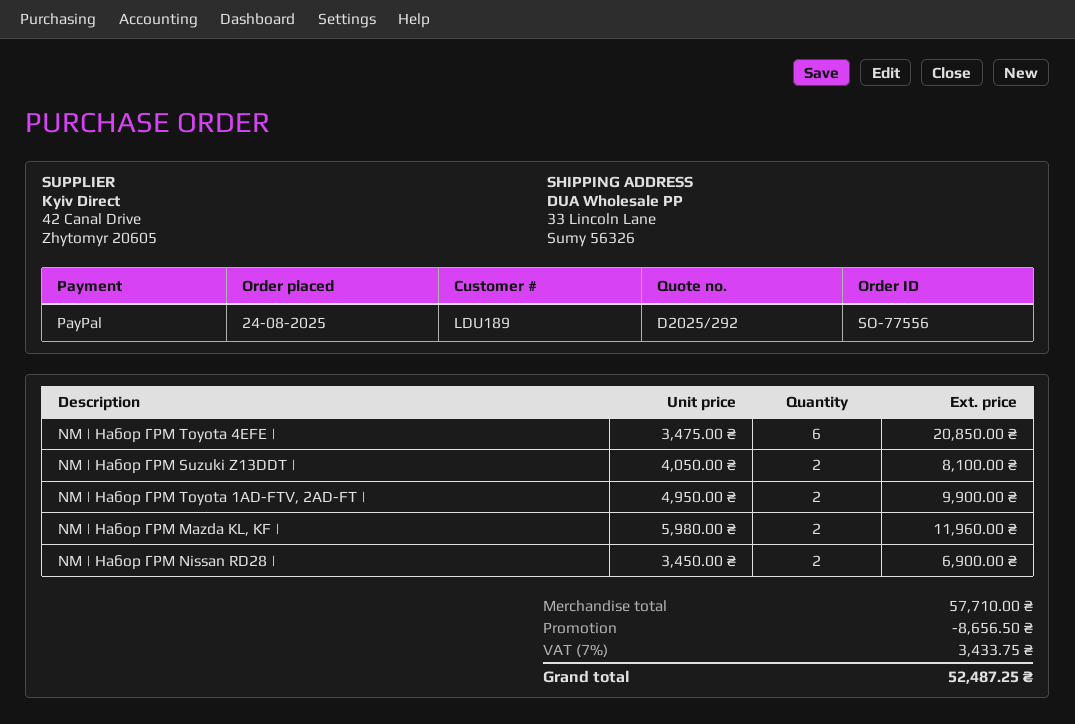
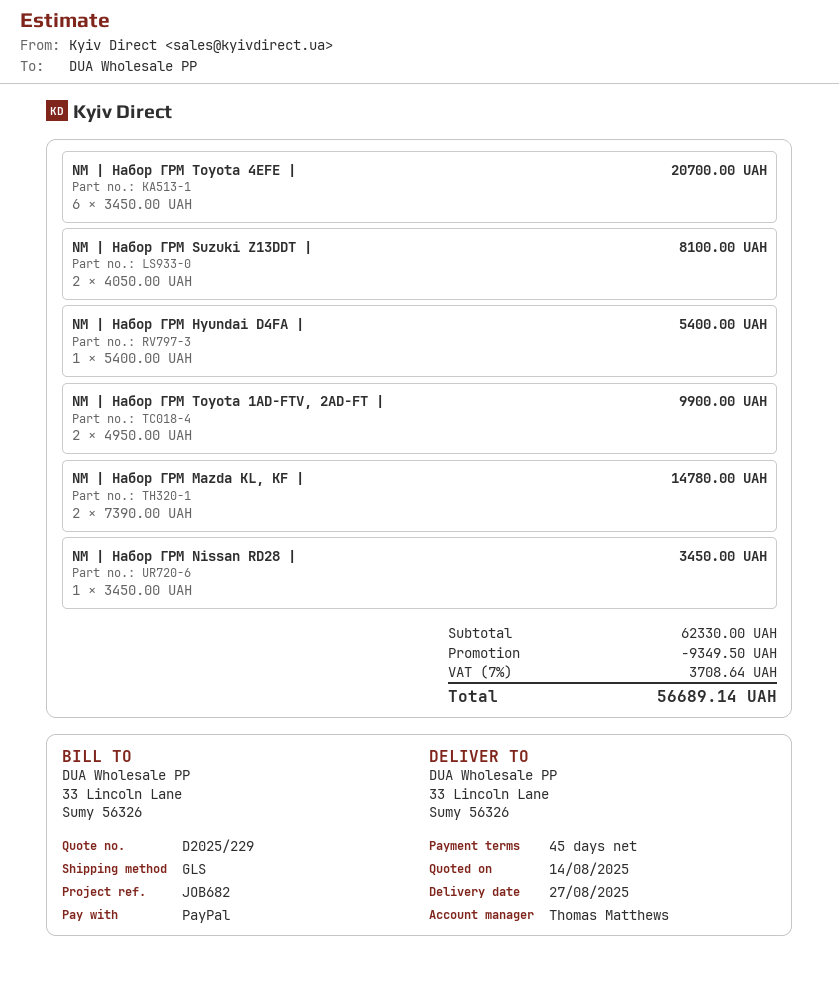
quote number: D2025/292 -> D2025/229
NM | Набор ГРМ Toyota 4EFE |: 6 x 3475.00 = 20850.00 -> 6 x 3450.00 = 20700.00
NM | Набор ГРМ Mazda KL, KF |: 2 x 5980.00 = 11960.00 -> 2 x 7390.00 = 14780.00
NM | Набор ГРМ Nissan RD28 |: 2 x 3450.00 = 6900.00 -> 1 x 3450.00 = 3450.00
NM | Набор ГРМ Hyundai D4FA |: none -> 1 x 5400.00 = 5400.00
subtotal: 57710.00 -> 62330.00
discount: 8656.50 -> 9349.50
tax: 7% = 3433.75 -> 7% = 3708.64
total: 52487.25 -> 56689.14

